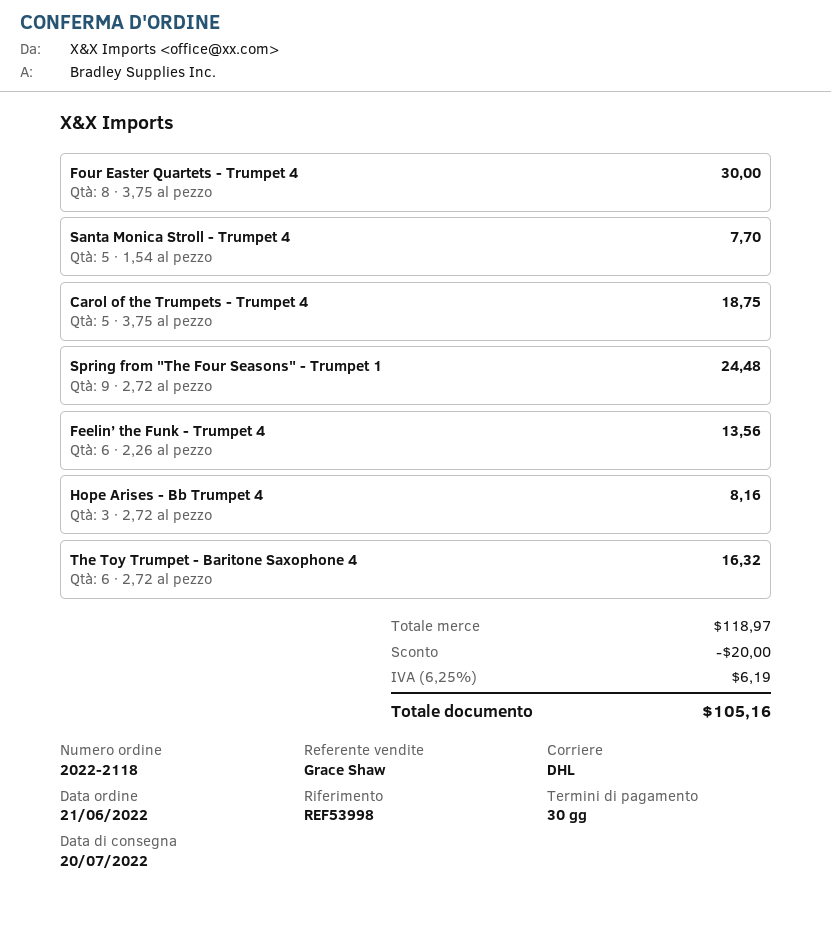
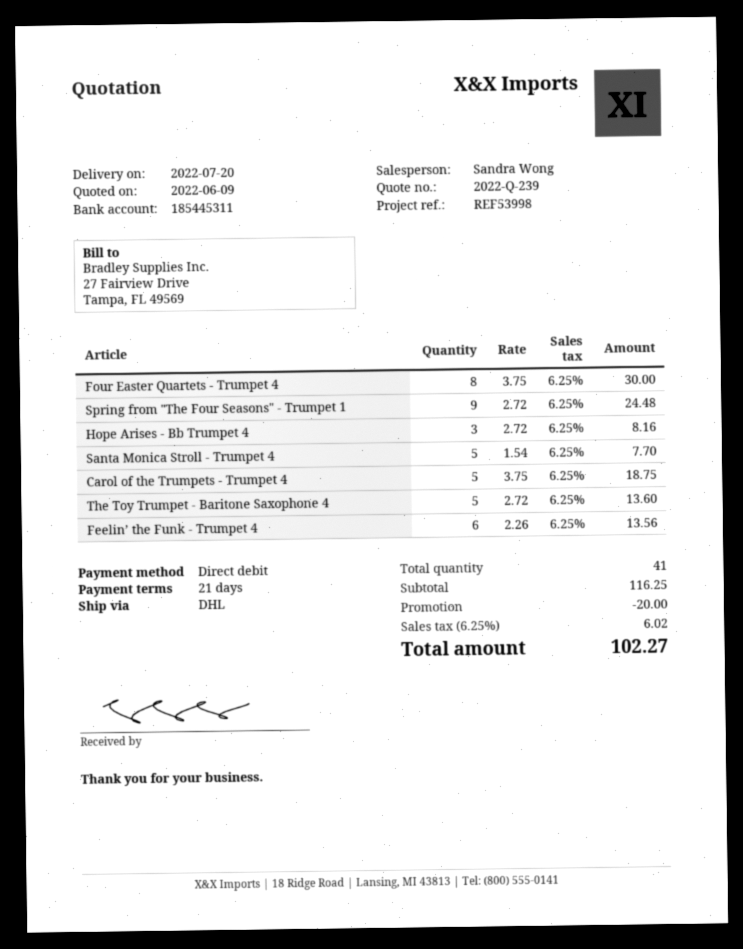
payment terms: 30 days -> 21 days
sales rep: Grace Shaw -> Sandra Wong
The Toy Trumpet - Baritone Saxophone 4: 6 x 2.72 = 16.32 -> 5 x 2.72 = 13.60
subtotal: 118.97 -> 116.25
tax: 6.25% = 6.19 -> 6.25% = 6.02
total: 105.16 -> 102.27

